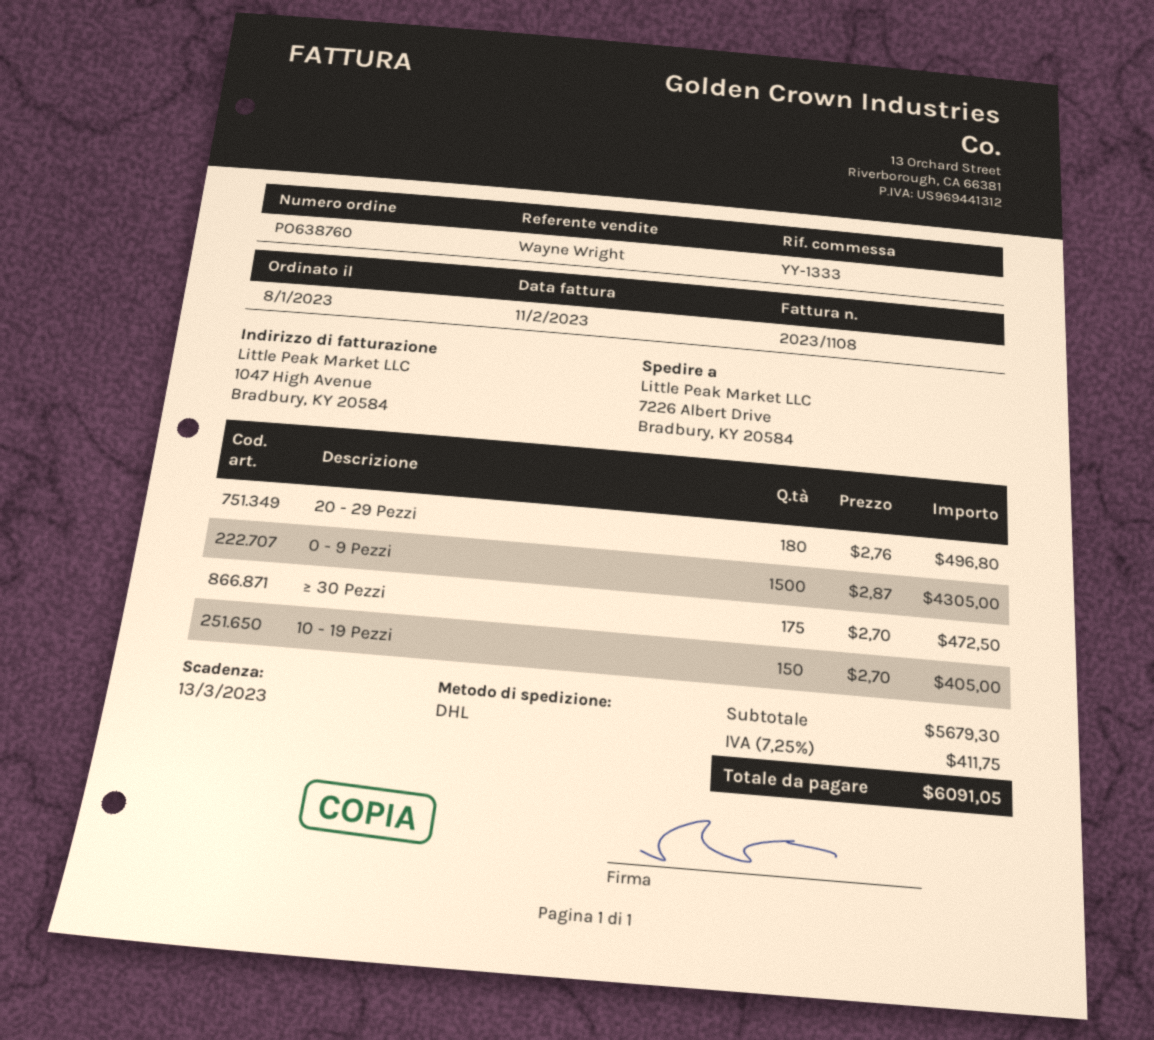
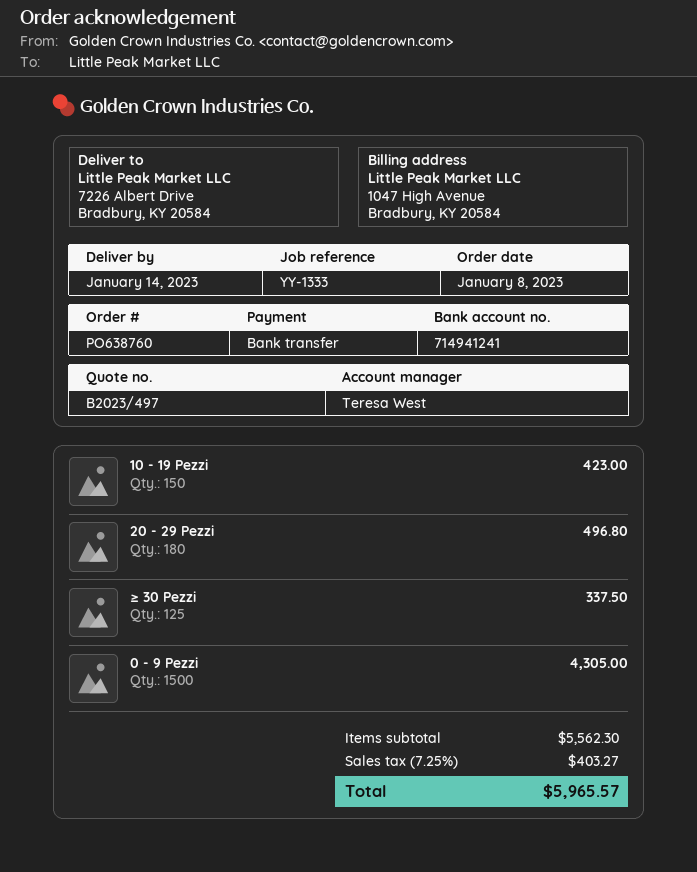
sales rep: Wayne Wright -> Teresa West
≥ 30 Pezzi: 175 for 472.50 -> 125 for 337.50
10 - 19 Pezzi: 150 for 405.00 -> 150 for 423.00
subtotal: 5679.30 -> 5562.30
tax: 7.25% = 411.75 -> 7.25% = 403.27
total: 6091.05 -> 5965.57

